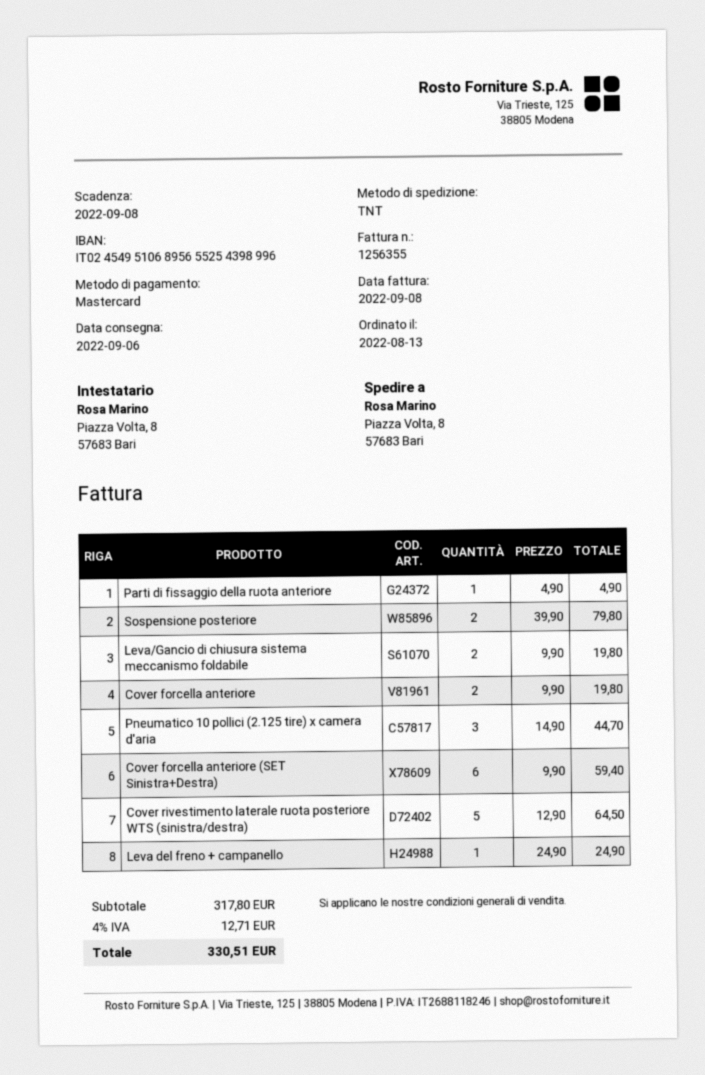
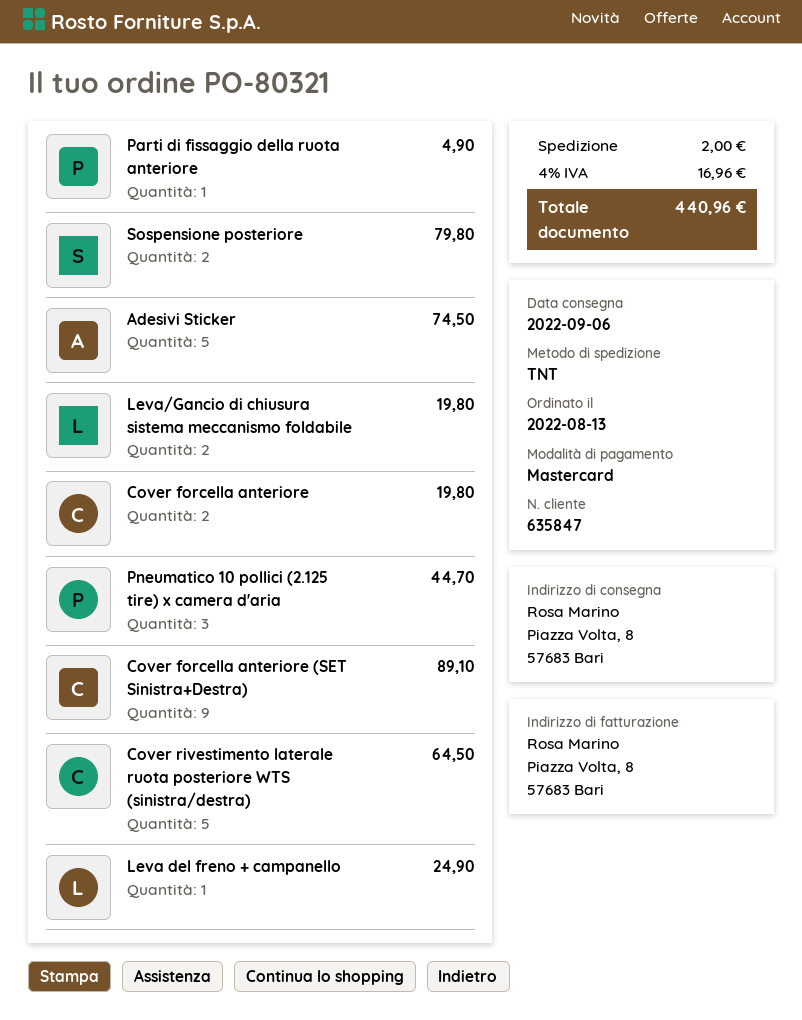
Cover forcella anteriore (SET Sinistra+Destra): 6 for 59.40 -> 9 for 89.10
Adesivi Sticker: none -> 5 for 74.50
shipping: none -> 2.00
tax: 4% = 12.71 -> 4% = 16.96
total: 330.51 -> 440.96

